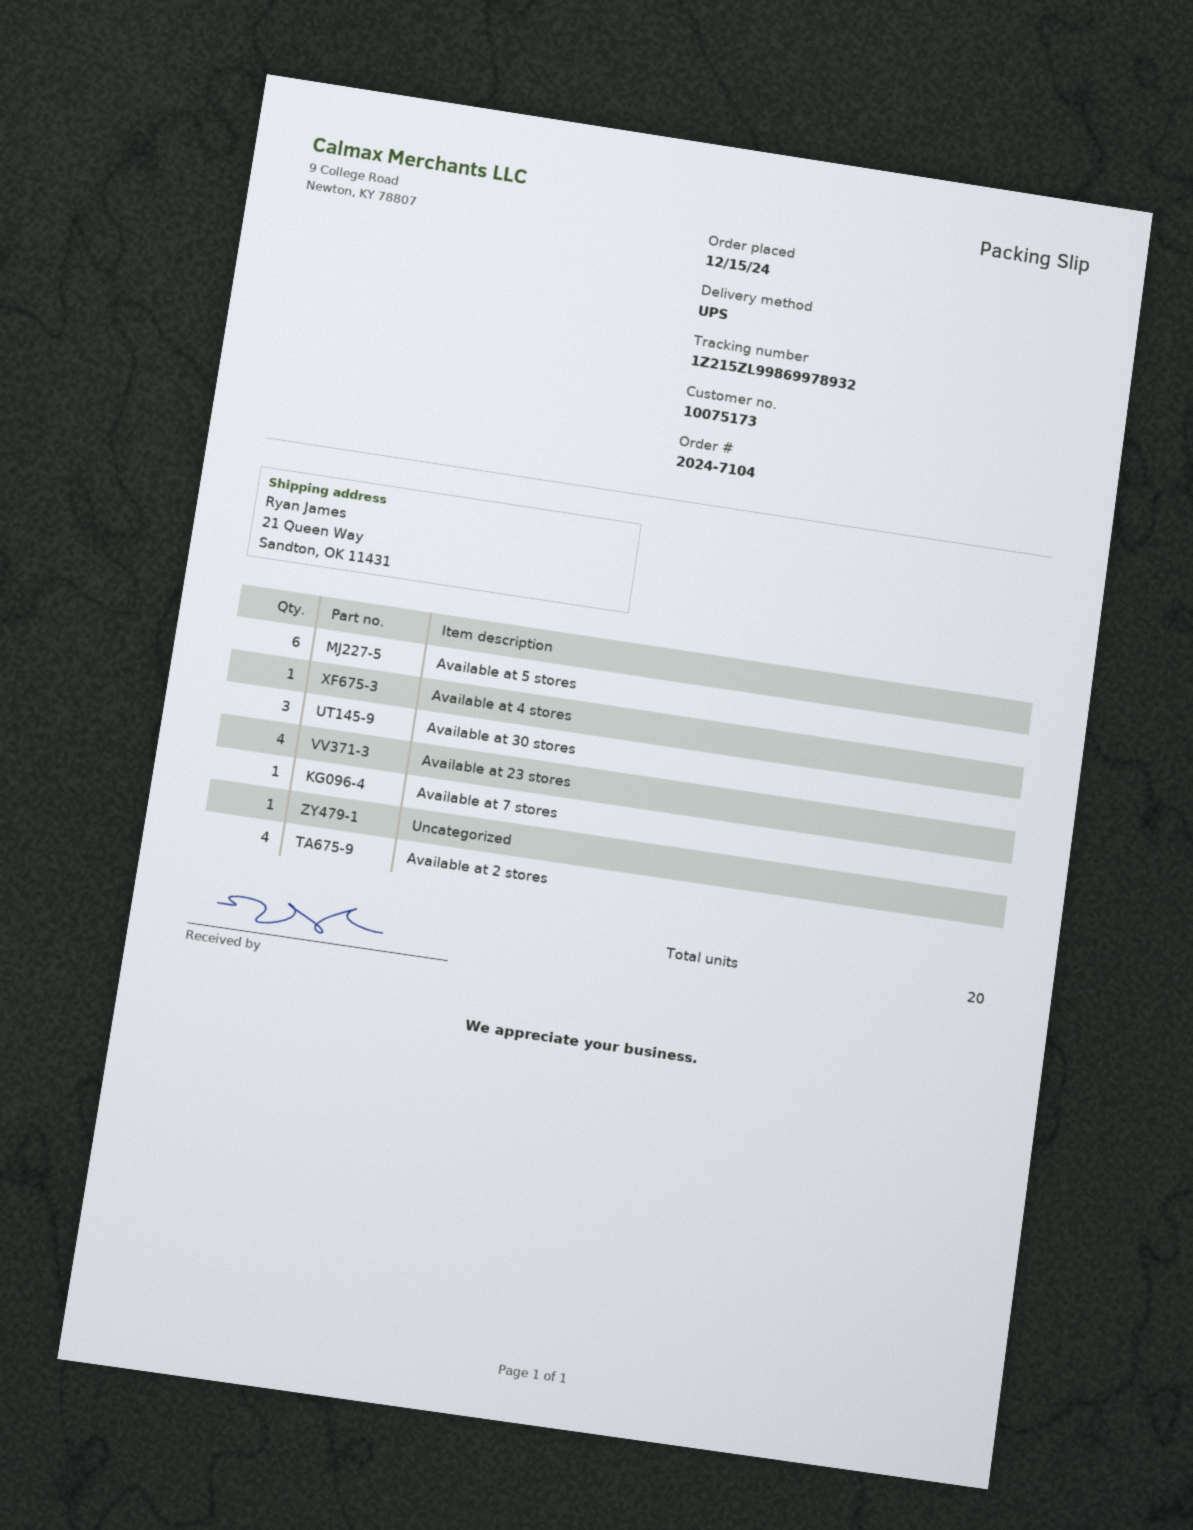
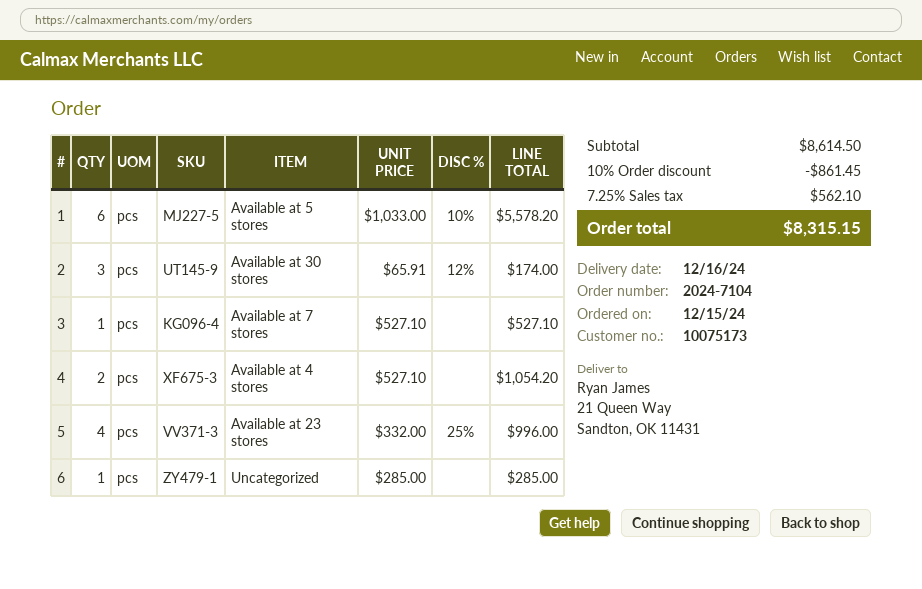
Available at 4 stores: 1 -> 2
Available at 2 stores: 4 -> none

